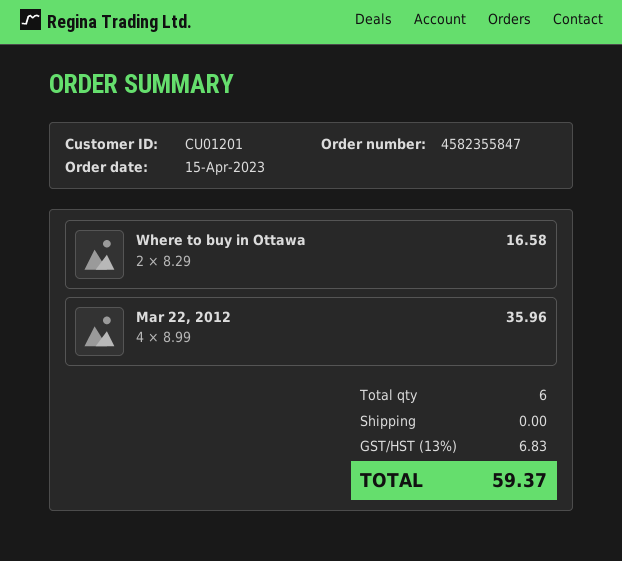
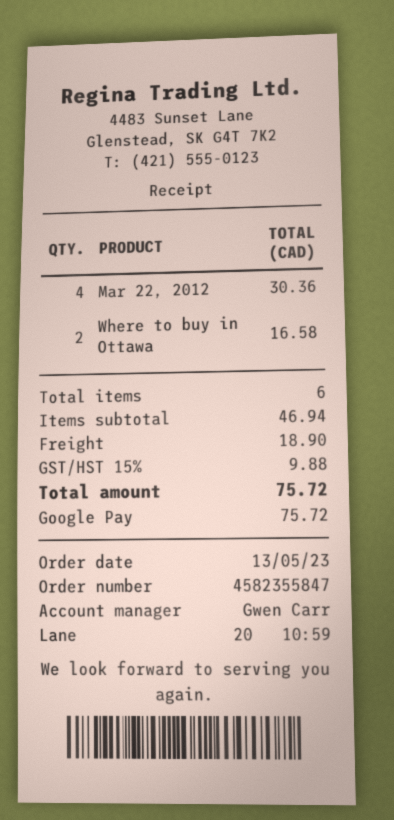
order date: 2023-04-15 -> 2023-05-13
Mar 22, 2012: 4 for 35.96 -> 4 for 30.36
shipping: 0.00 -> 18.90
tax: 13% = 6.83 -> 15% = 9.88
total: 59.37 -> 75.72

